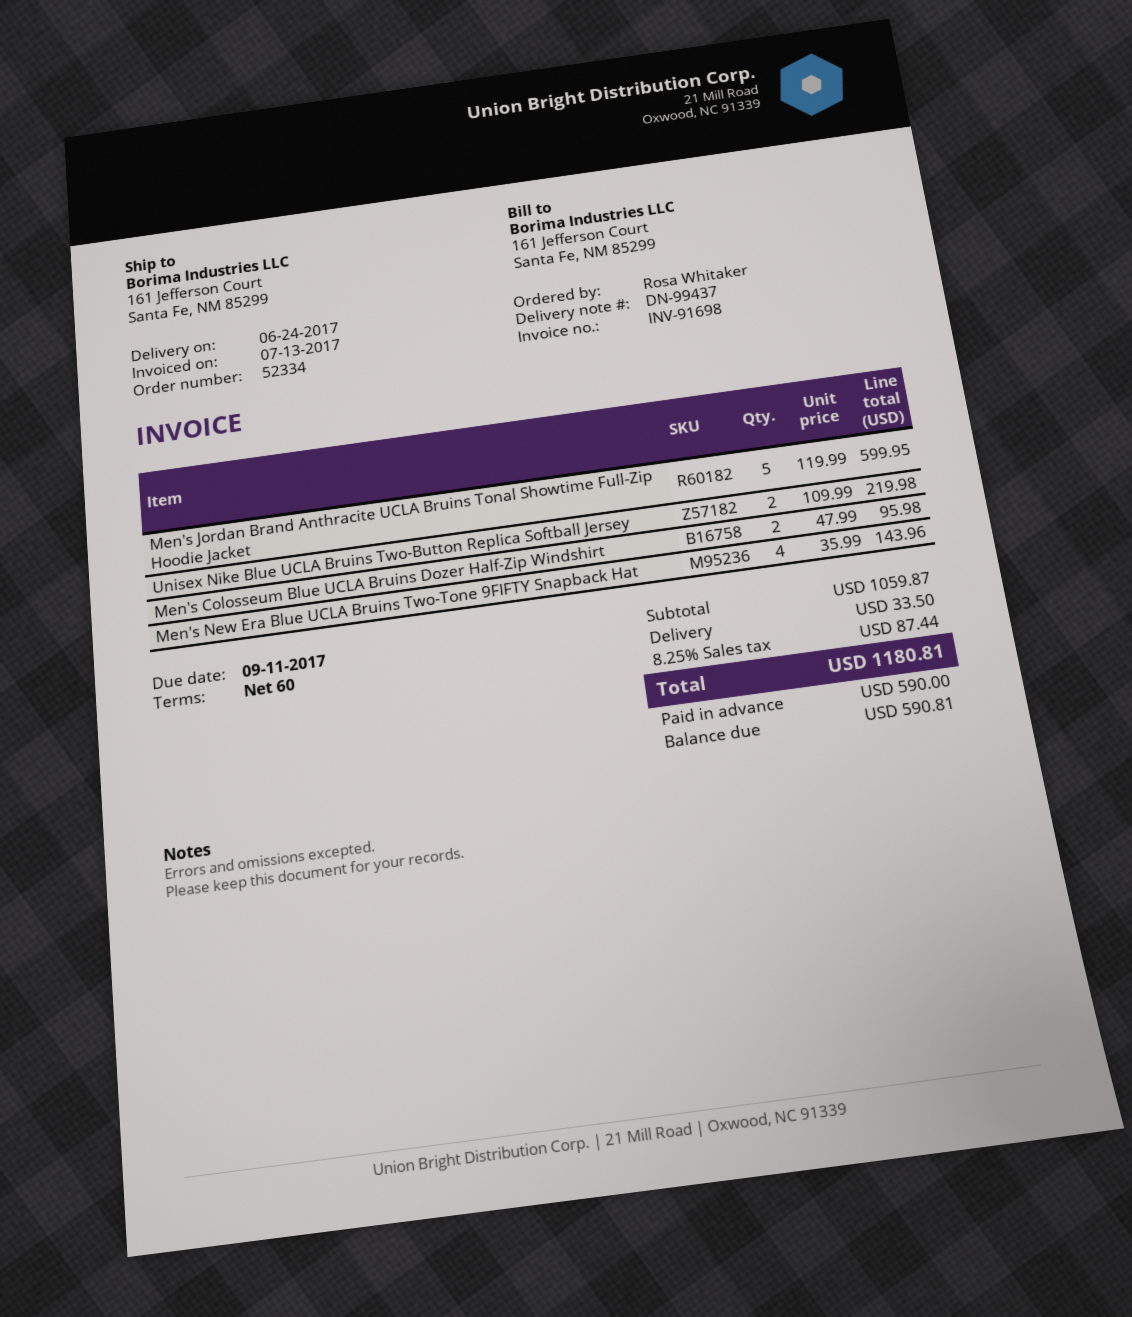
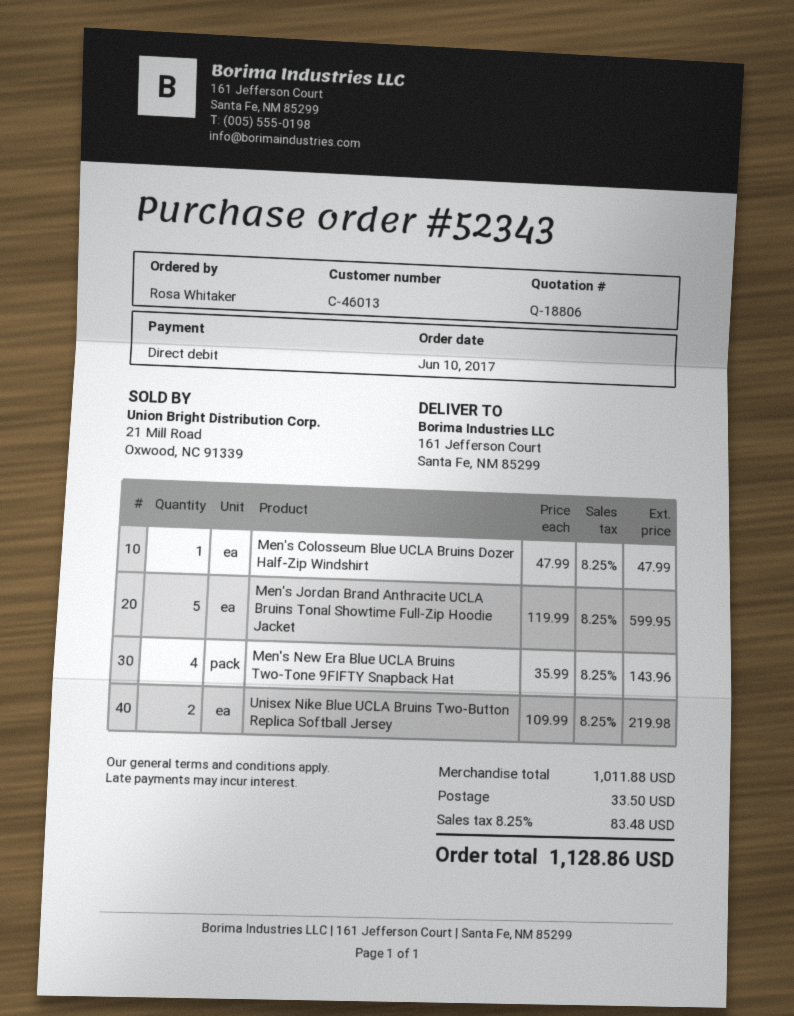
order number: 52334 -> 52343
Men's Colosseum Blue UCLA Bruins Dozer Half-Zip Windshirt: 2 x 47.99 = 95.98 -> 1 x 47.99 = 47.99
subtotal: 1059.87 -> 1011.88
tax: 8.25% = 87.44 -> 8.25% = 83.48
total: 1180.81 -> 1128.86

